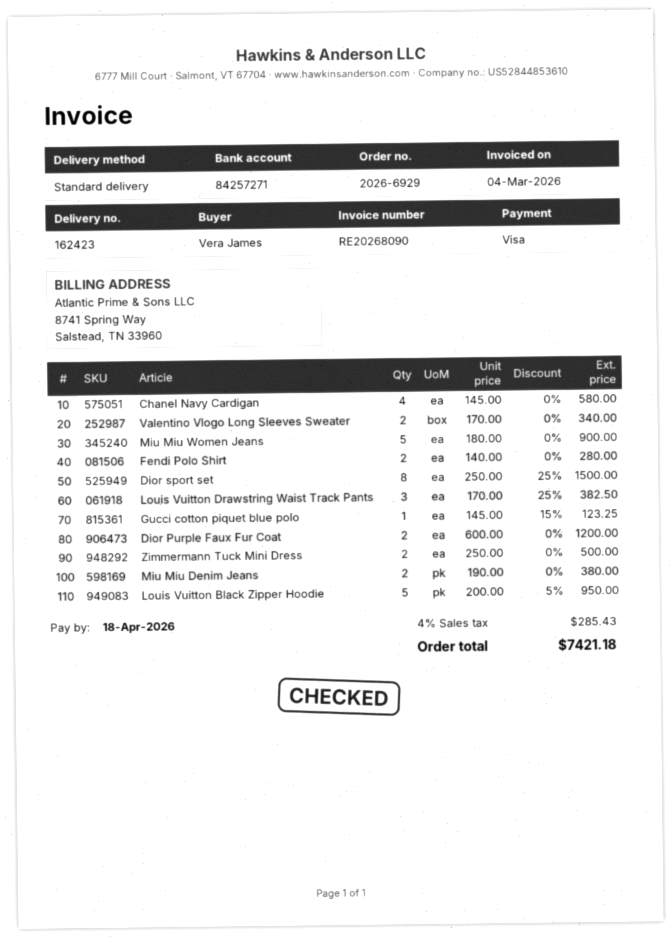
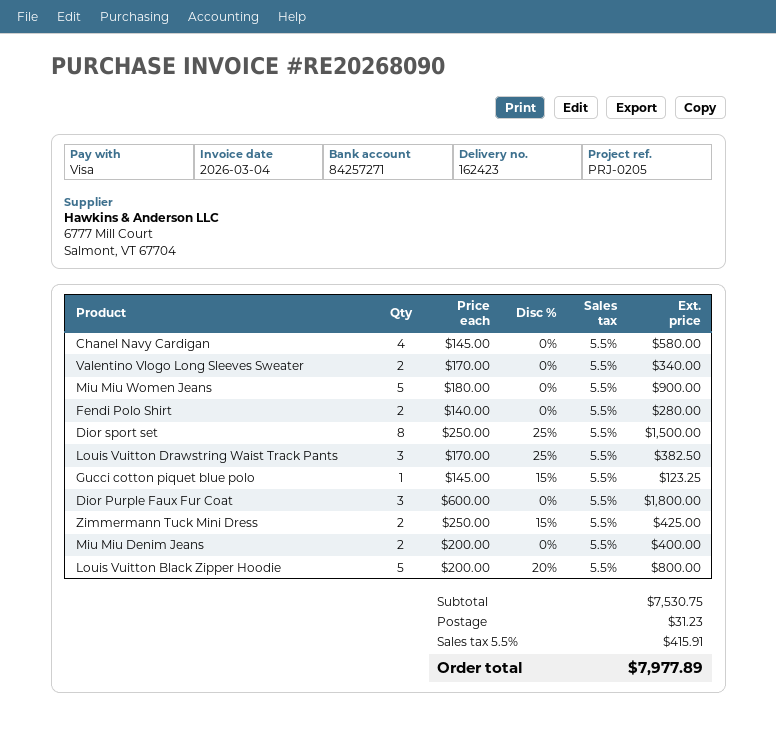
Dior Purple Faux Fur Coat: 2 x 600.00 = 1200.00 -> 3 x 600.00 = 1800.00
Zimmermann Tuck Mini Dress: 2 x 250.00 = 500.00 -> 2 x 250.00 - 15% = 425.00
Miu Miu Denim Jeans: 2 x 190.00 = 380.00 -> 2 x 200.00 = 400.00
Louis Vuitton Black Zipper Hoodie: 5 x 200.00 - 5% = 950.00 -> 5 x 200.00 - 20% = 800.00
shipping: none -> 31.23
tax: 4% = 285.43 -> 5.5% = 415.91
total: 7421.18 -> 7977.89

